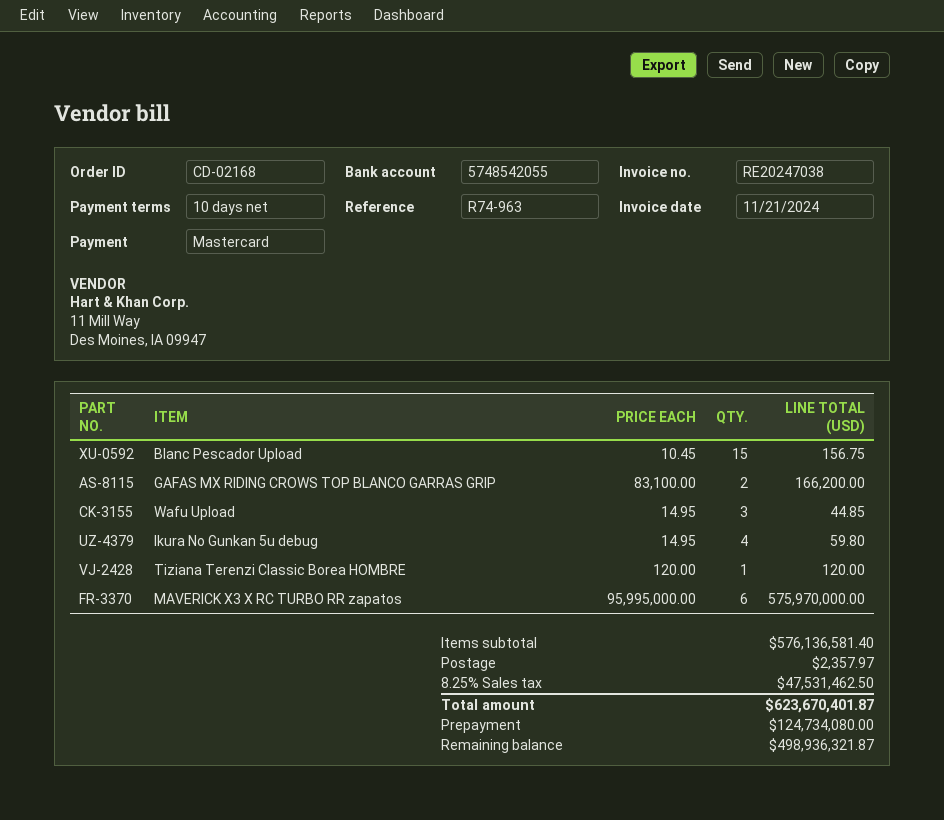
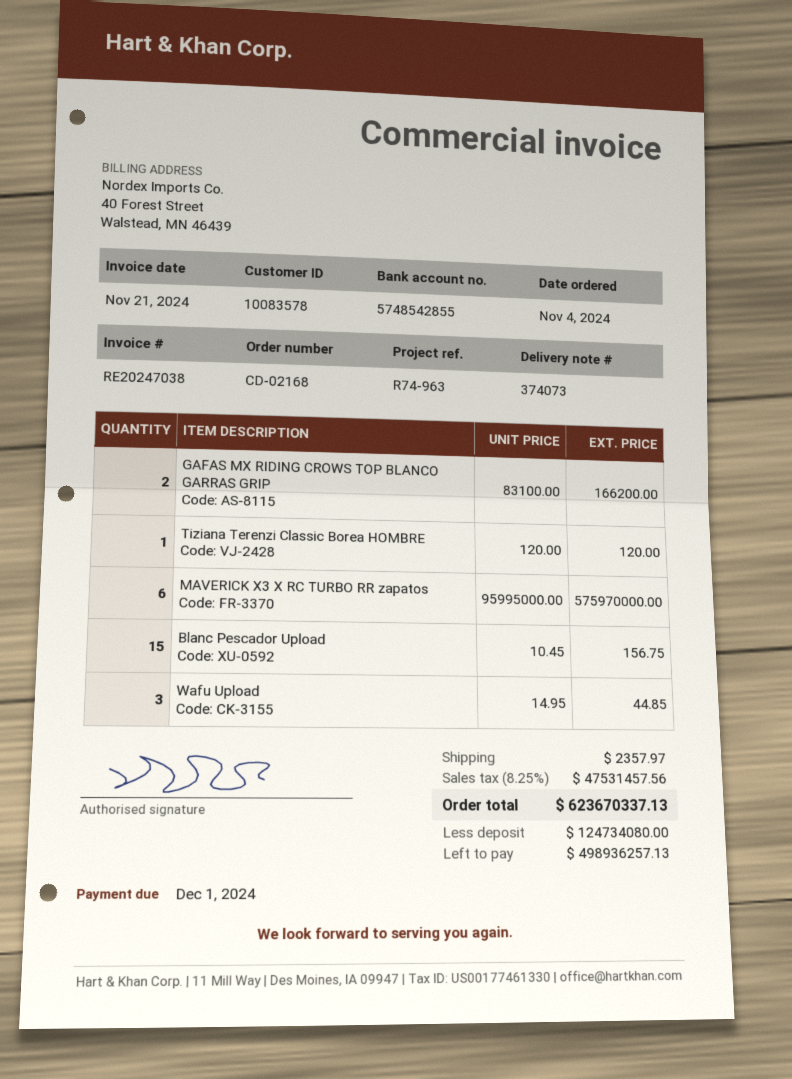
bank account: 5748542055 -> 5748542855
Ikura No Gunkan 5u debug: 4 x 14.95 = 59.80 -> none
tax: 8.25% = 47531462.50 -> 8.25% = 47531457.56
total: 623670401.87 -> 623670337.13
balance: 498936321.87 -> 498936257.13

